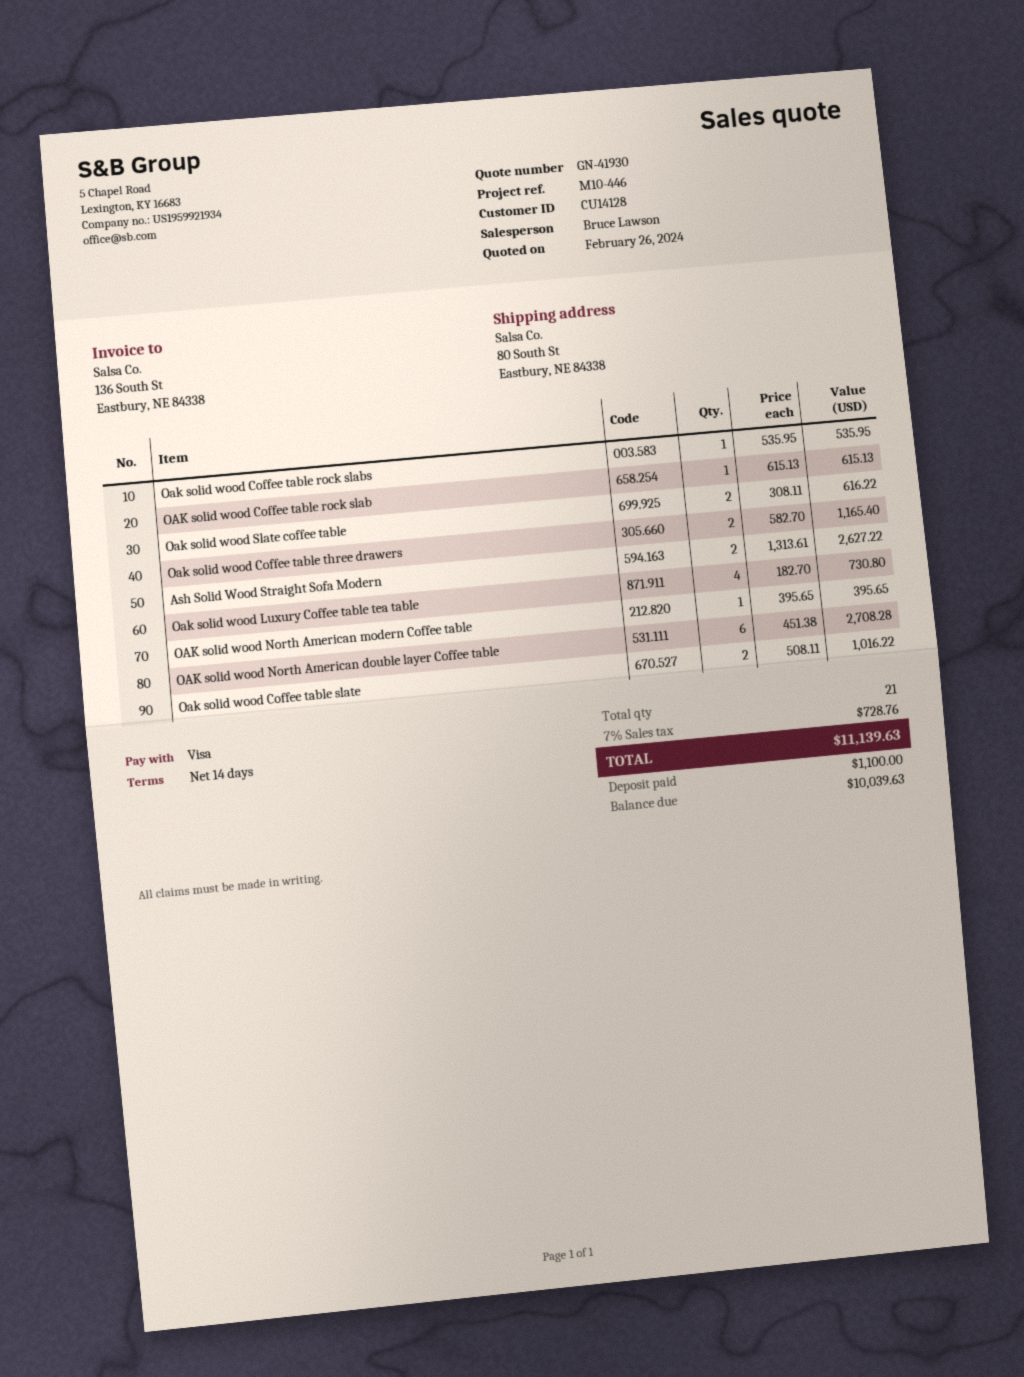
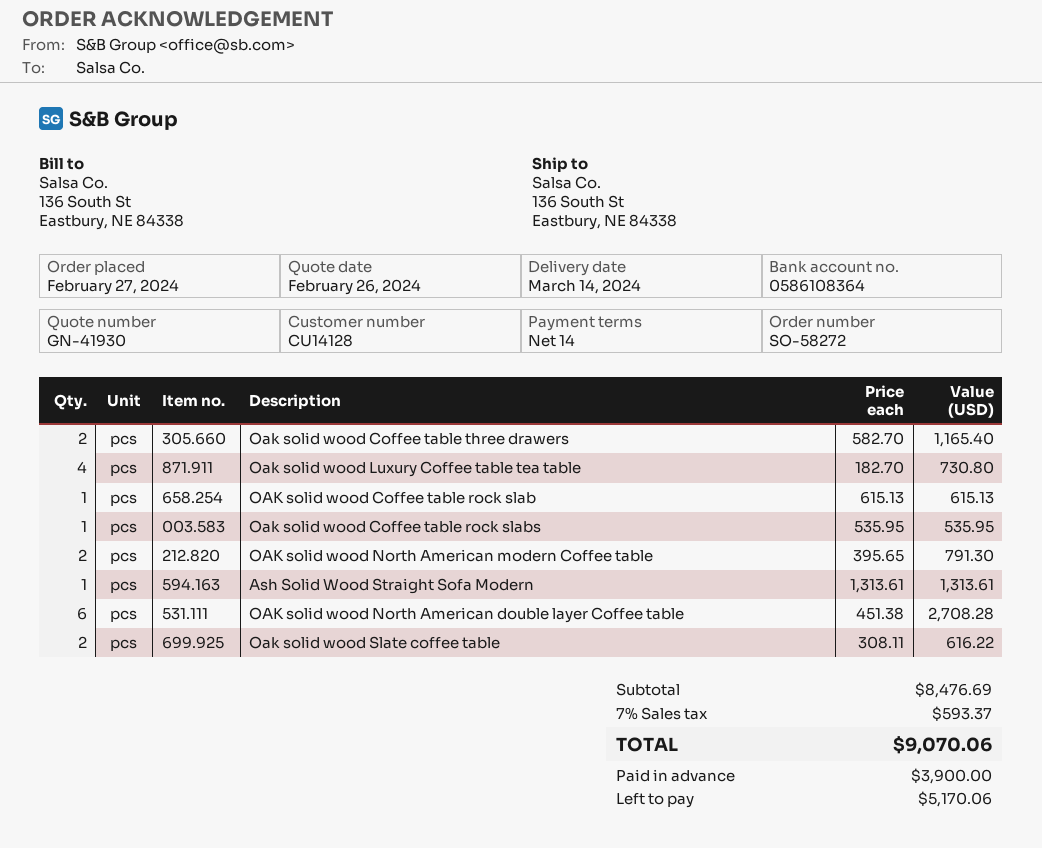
ship to: 80 South St, Eastbury, NE 84338 -> 136 South St, Eastbury, NE 84338
Ash Solid Wood Straight Sofa Modern: 2 x 1313.61 = 2627.22 -> 1 x 1313.61 = 1313.61
OAK solid wood North American modern Coffee table: 1 x 395.65 = 395.65 -> 2 x 395.65 = 791.30
Oak solid wood Coffee table slate: 2 x 508.11 = 1016.22 -> none
tax: 7% = 728.76 -> 7% = 593.37
total: 11139.63 -> 9070.06
deposit: 1100.00 -> 3900.00
balance: 10039.63 -> 5170.06

